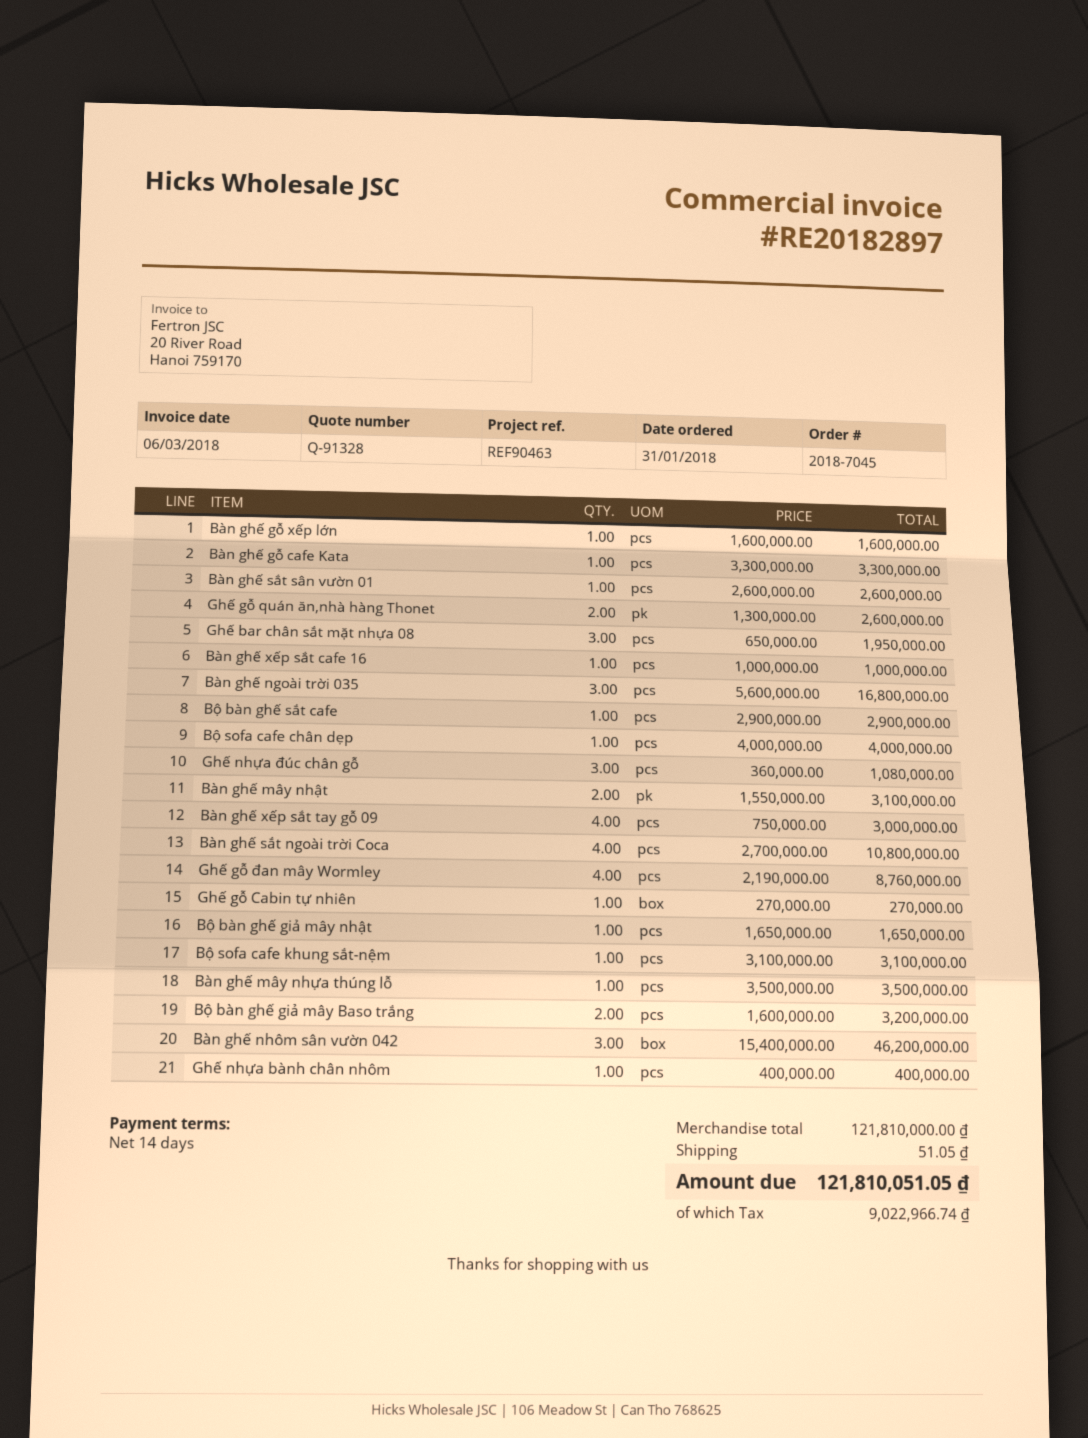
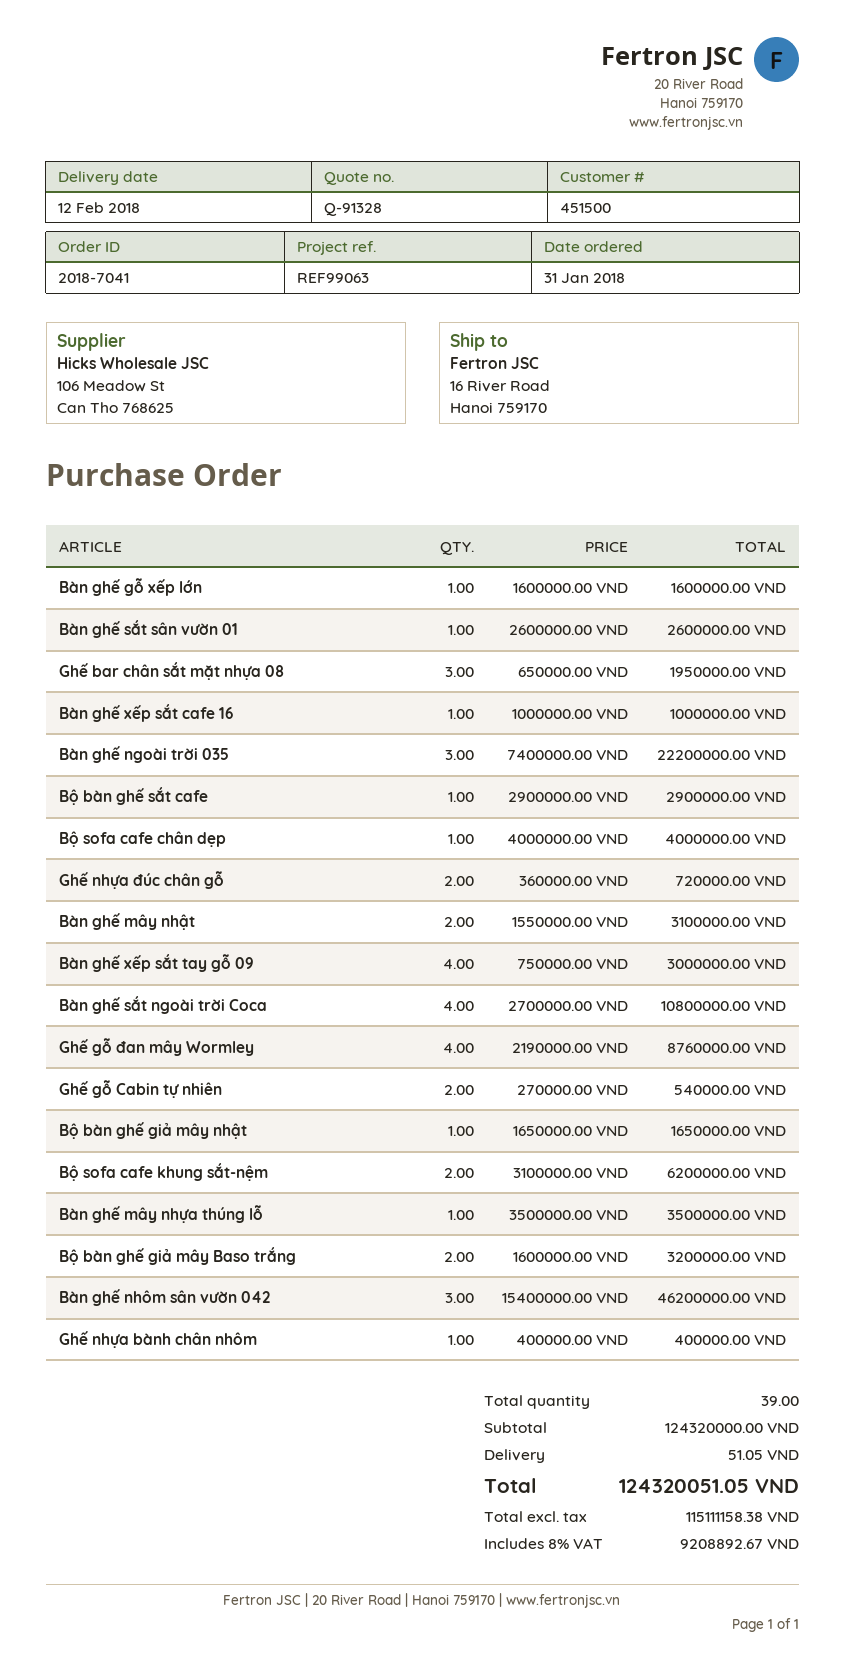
order number: 2018-7045 -> 2018-7041
reference: REF90463 -> REF99063
Bàn ghế gỗ cafe Kata: 1 x 3300000.00 = 3300000.00 -> none
Ghế gỗ quán ăn,nhà hàng Thonet: 2 x 1300000.00 = 2600000.00 -> none
Bàn ghế ngoài trời 035: 3 x 5600000.00 = 16800000.00 -> 3 x 7400000.00 = 22200000.00
Ghế nhựa đúc chân gỗ: 3 x 360000.00 = 1080000.00 -> 2 x 360000.00 = 720000.00
Ghế gỗ Cabin tự nhiên: 1 x 270000.00 = 270000.00 -> 2 x 270000.00 = 540000.00
Bộ sofa cafe khung sắt-nệm: 1 x 3100000.00 = 3100000.00 -> 2 x 3100000.00 = 6200000.00
subtotal: 121810000.00 -> 124320000.00
tax: 9022966.74 -> 9208892.67
total: 121810051.05 -> 124320051.05

